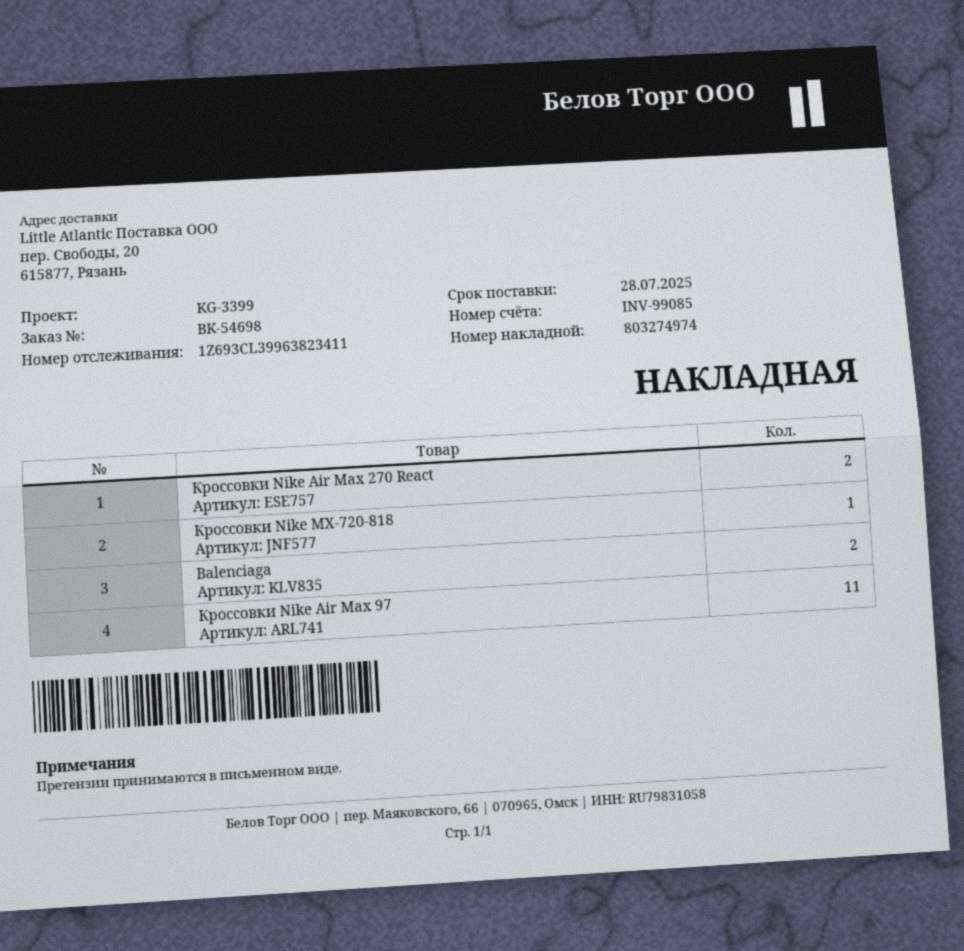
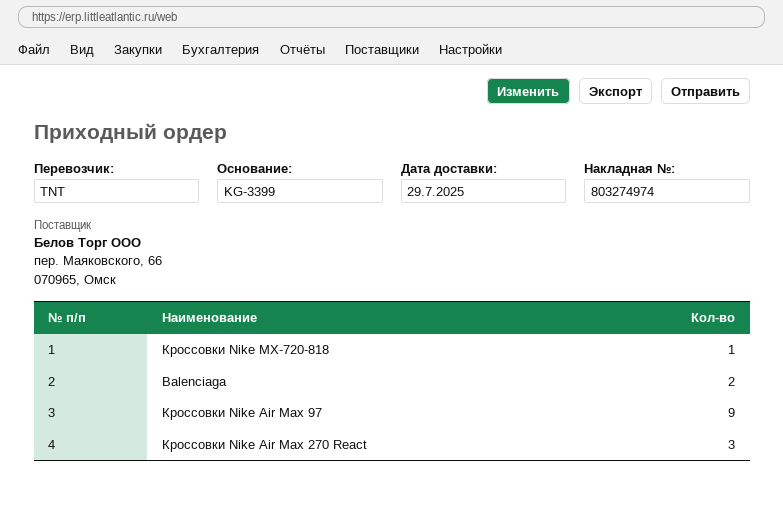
delivery date: 2025-07-28 -> 2025-07-29
Кроссовки Nike Air Max 270 React: 2 -> 3
Кроссовки Nike Air Max 97: 11 -> 9

